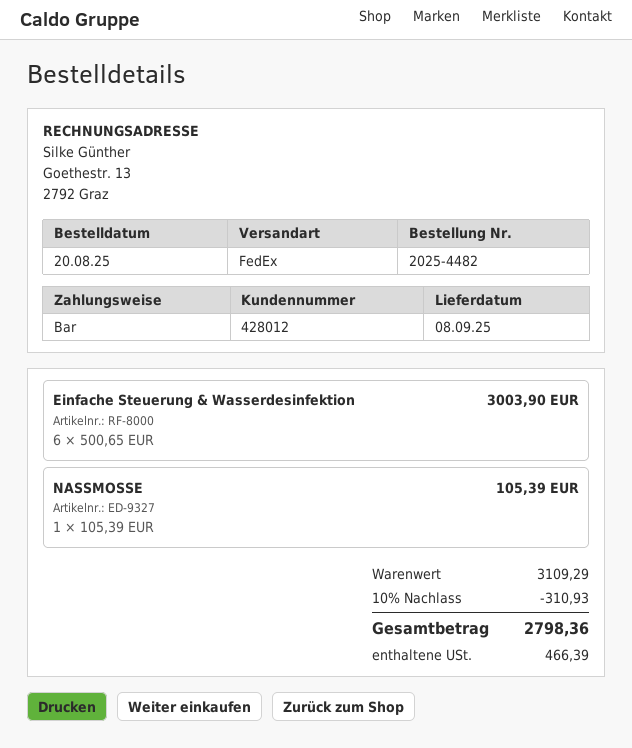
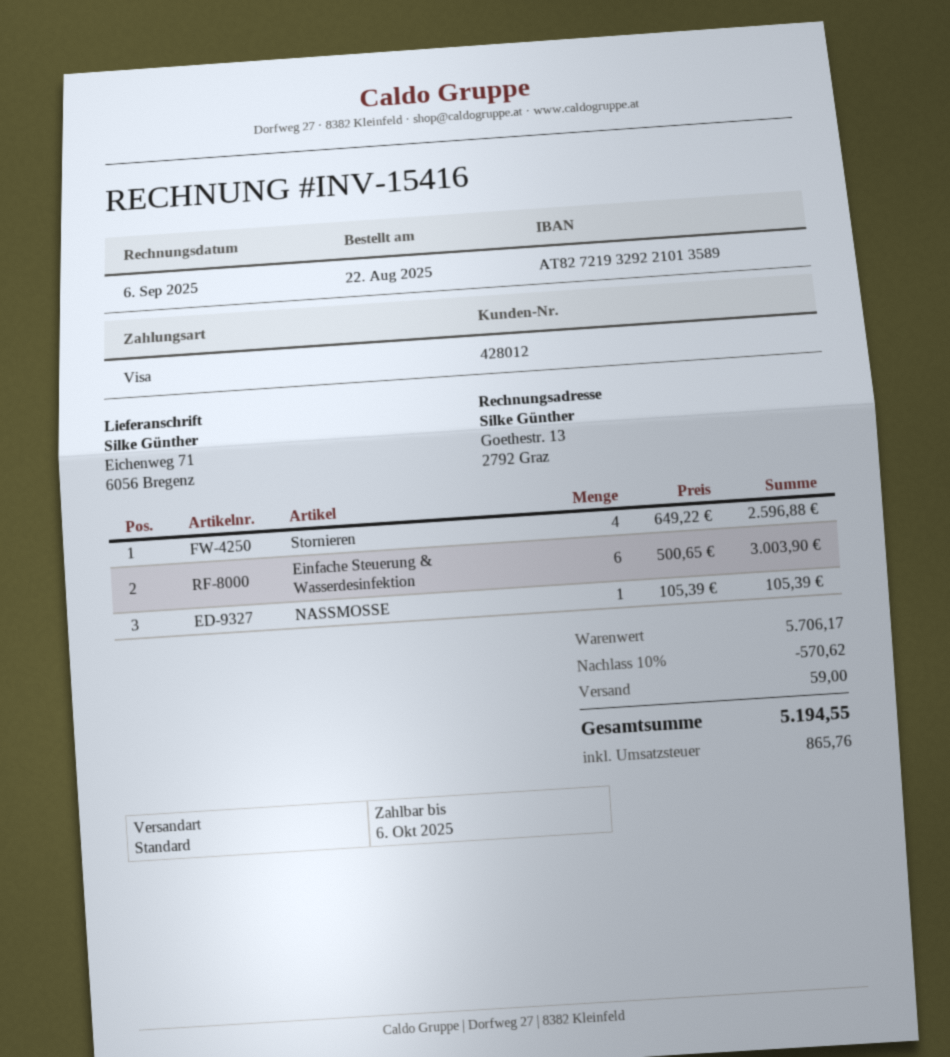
order date: 2025-08-20 -> 2025-08-22
payment method: cash -> Visa
shipping method: FedEx -> standard
Stornieren: none -> 4 x 649.22 = 2596.88
subtotal: 3109.29 -> 5706.17
discount: 10% = 310.93 -> 10% = 570.62
shipping: none -> 59.00
tax: 466.39 -> 865.76
total: 2798.36 -> 5194.55

